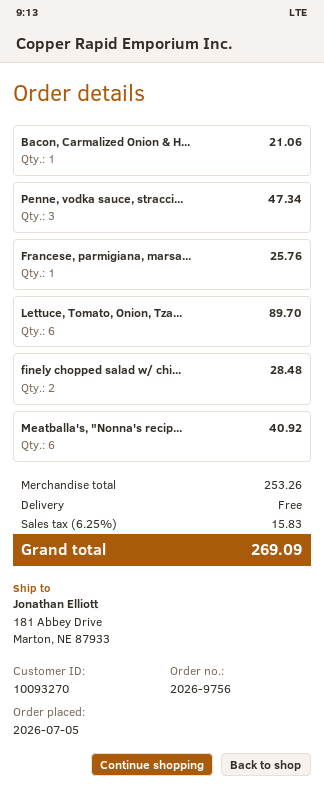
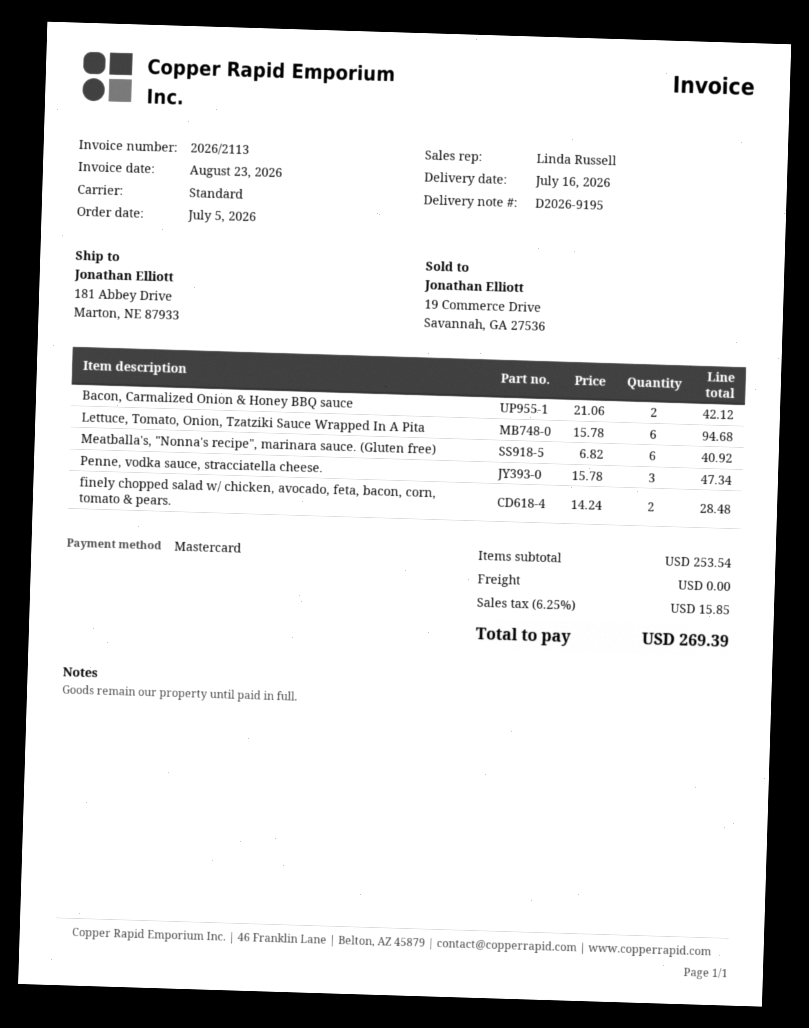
Bacon, Carmalized Onion & H...: 1 for 21.06 -> 2 for 42.12
Francese, parmigiana, marsa...: 1 for 25.76 -> none
Lettuce, Tomato, Onion, Tza...: 6 for 89.70 -> 6 for 94.68
subtotal: 253.26 -> 253.54
tax: 6.25% = 15.83 -> 6.25% = 15.85
total: 269.09 -> 269.39

